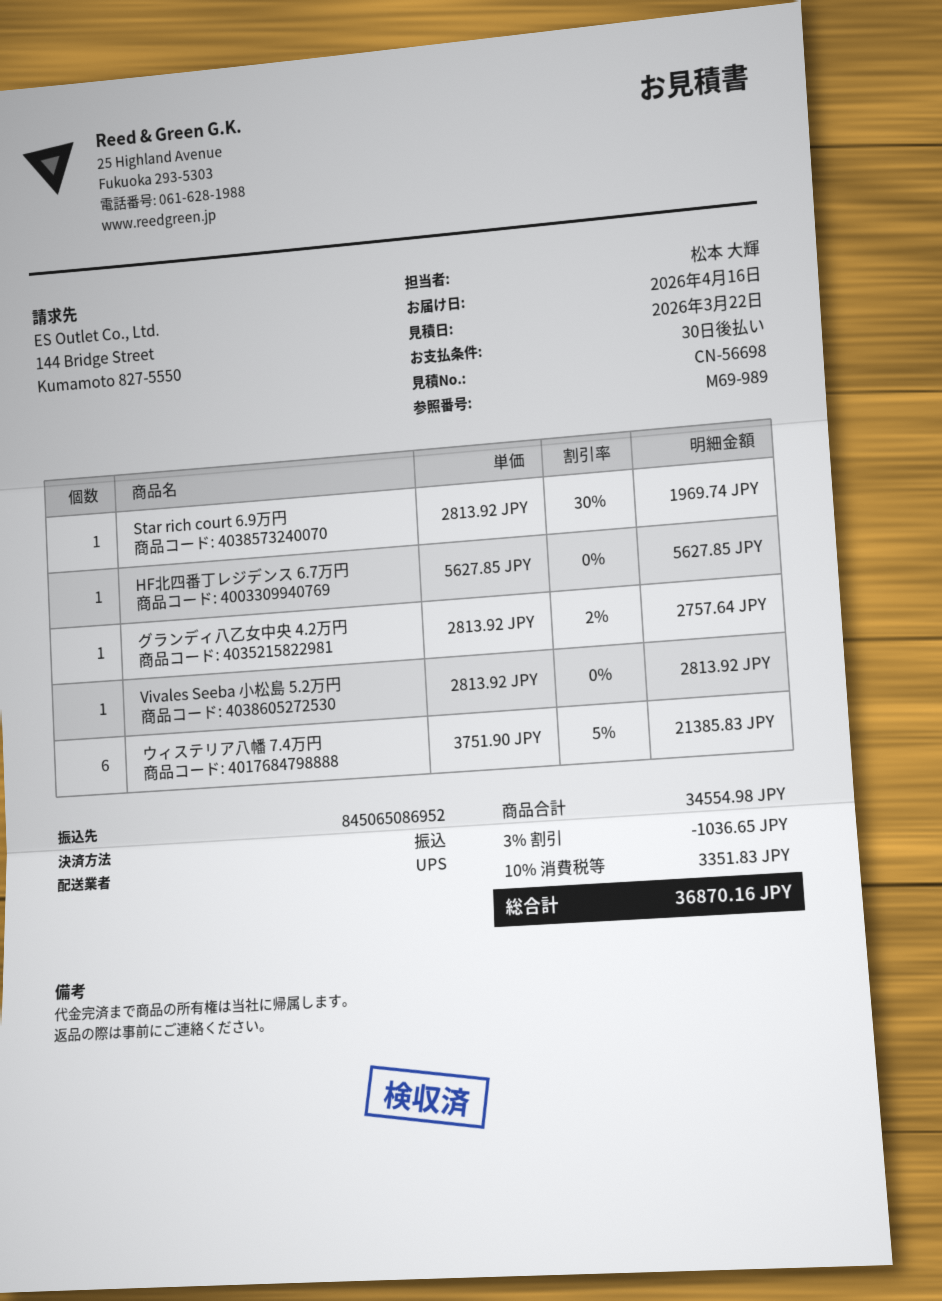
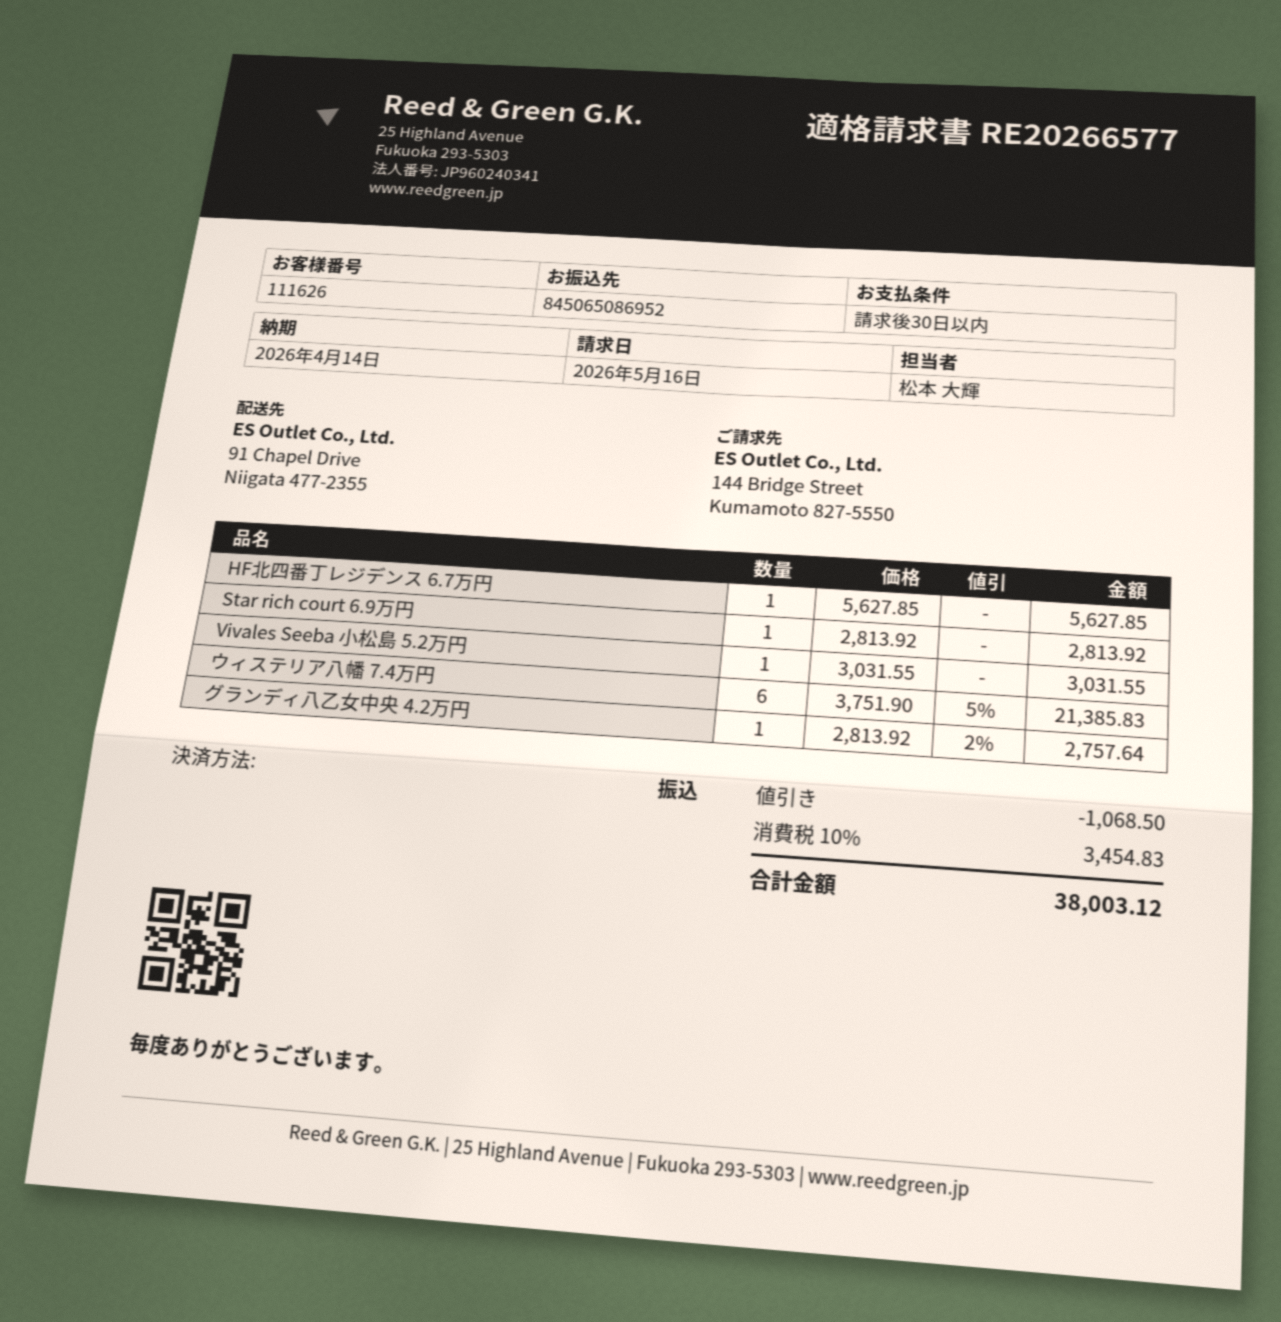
delivery date: 2026-04-16 -> 2026-04-14
Star rich court 6.9万円: 1 x 2813.92 - 30% = 1969.74 -> 1 x 2813.92 = 2813.92
Vivales Seeba 小松島 5.2万円: 1 x 2813.92 = 2813.92 -> 1 x 3031.55 = 3031.55
discount: 1036.65 -> 1068.50
tax: 10% = 3351.83 -> 10% = 3454.83
total: 36870.16 -> 38003.12

